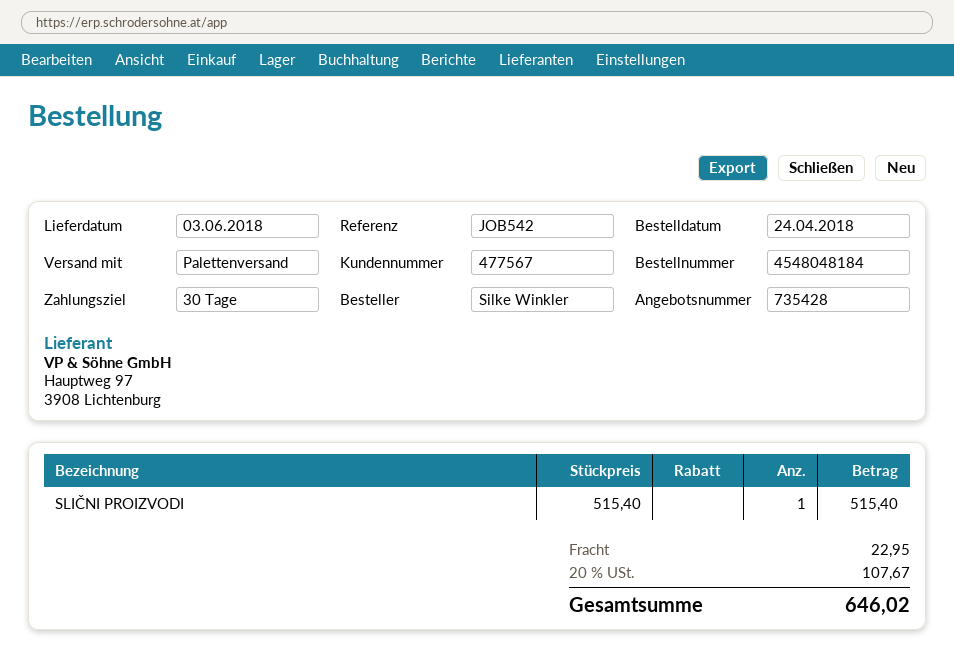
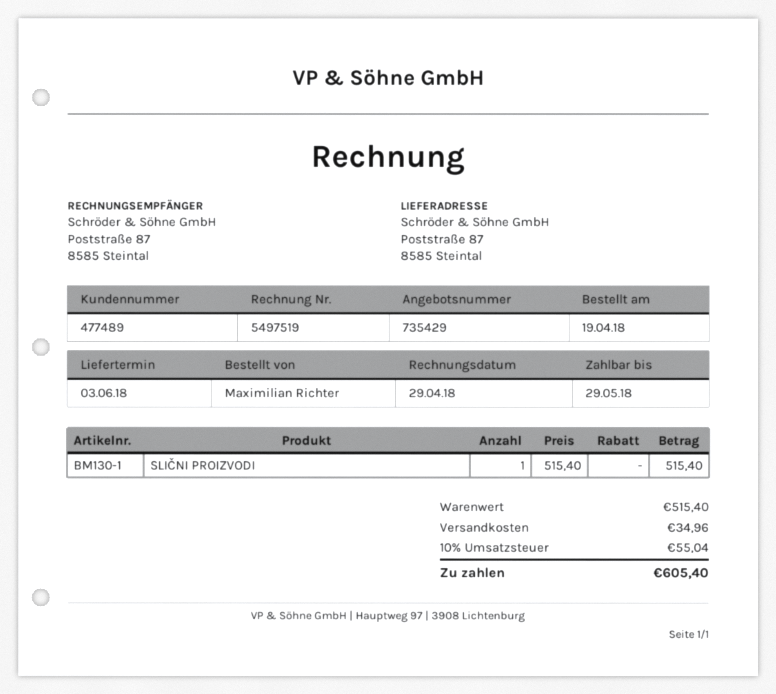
quote number: 735428 -> 735429
order date: 2018-04-24 -> 2018-04-19
customer number: 477567 -> 477489
ordered by: Silke Winkler -> Maximilian Richter
shipping: 22.95 -> 34.96
tax: 20% = 107.67 -> 10% = 55.04
total: 646.02 -> 605.40

